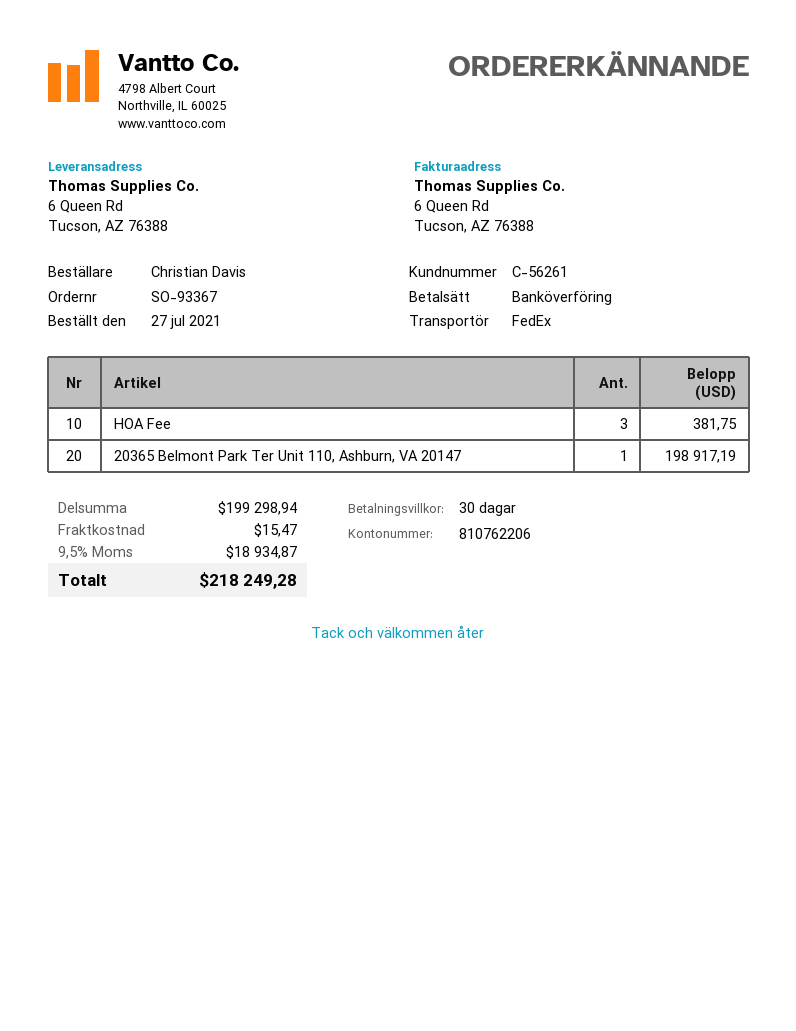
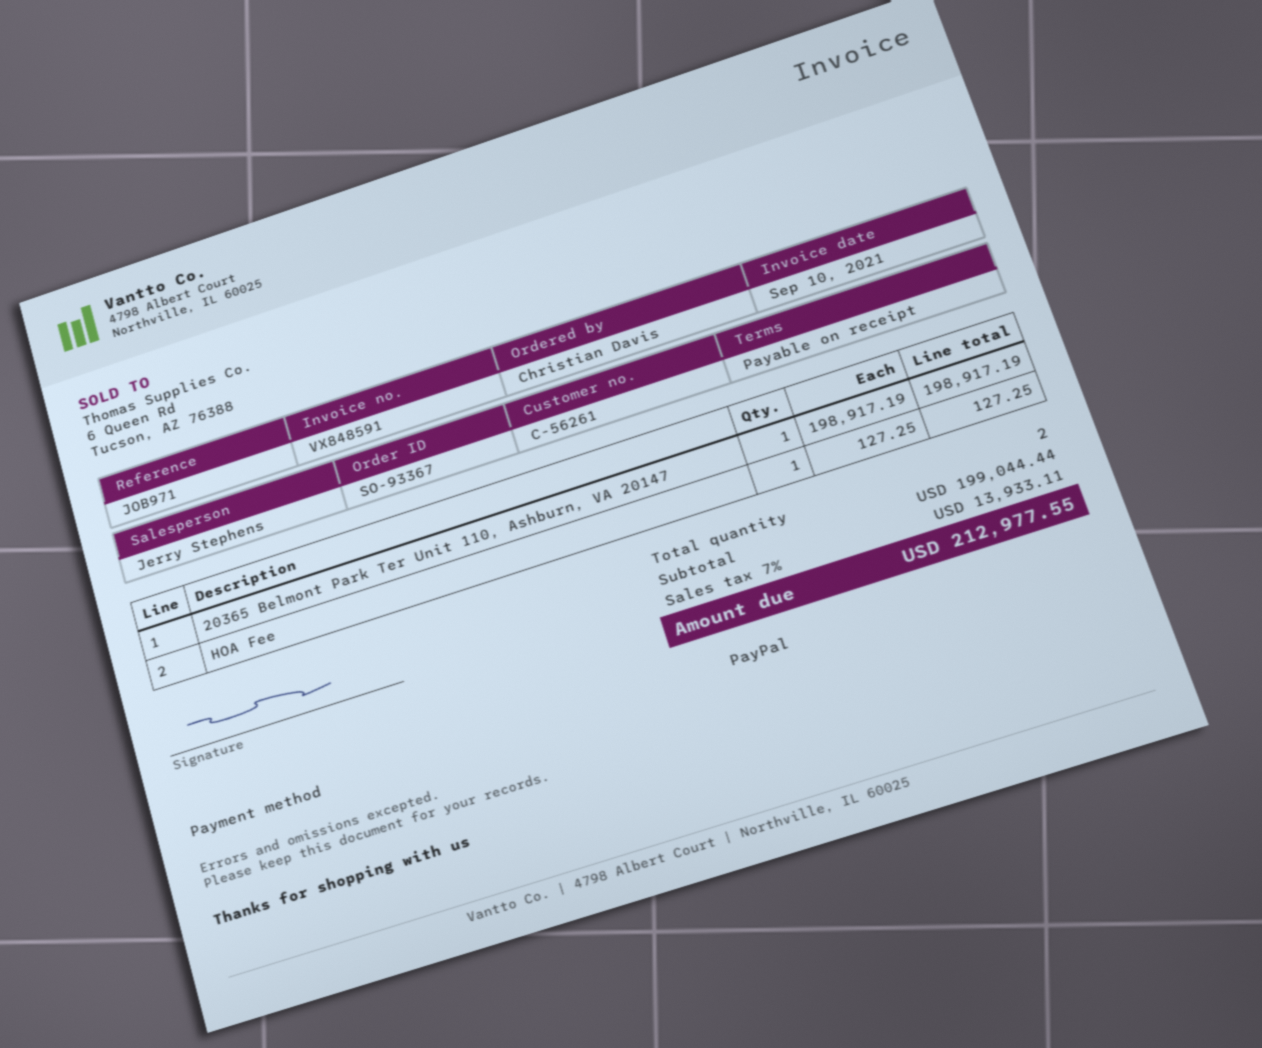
payment terms: 30 days -> on receipt
payment method: bank transfer -> PayPal
HOA Fee: 3 for 381.75 -> 1 for 127.25
subtotal: 199298.94 -> 199044.44
shipping: 15.47 -> none
tax: 9.5% = 18934.87 -> 7% = 13933.11
total: 218249.28 -> 212977.55

